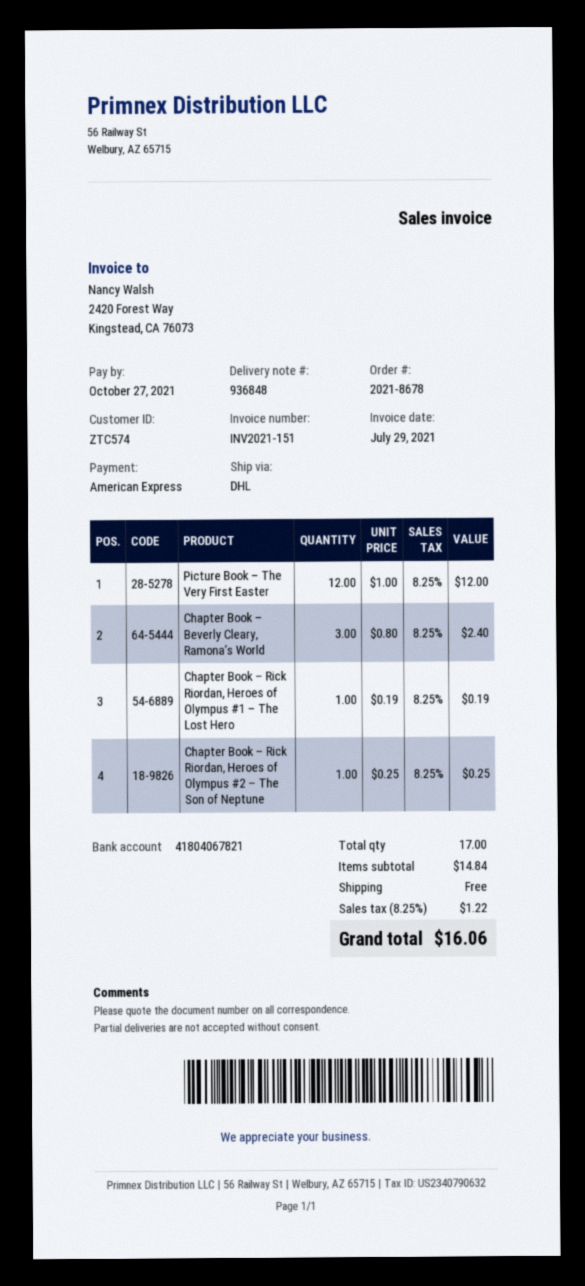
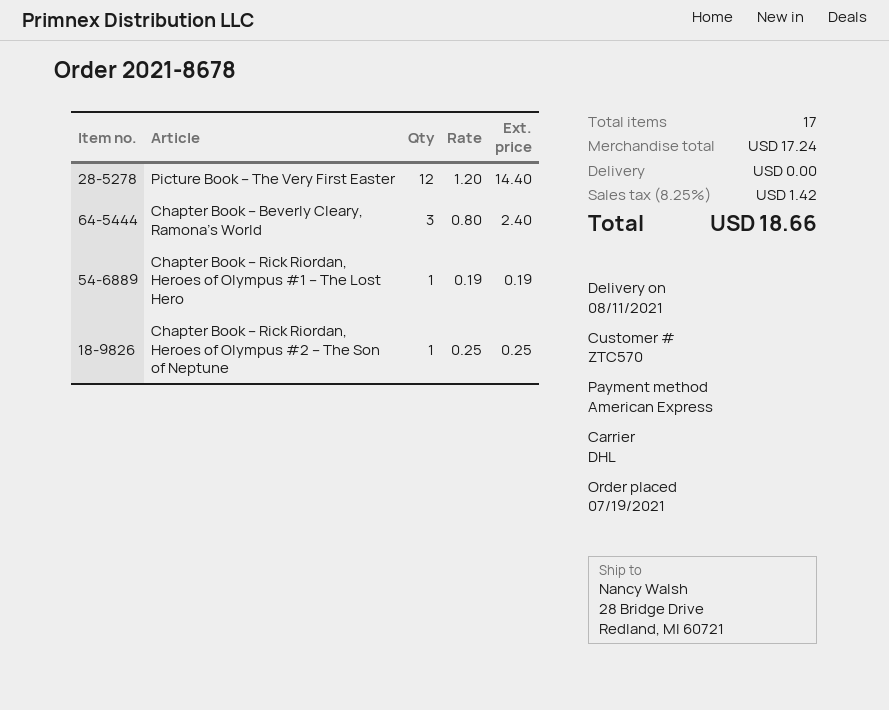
customer number: ZTC574 -> ZTC570
Picture Book – The Very First Easter: 12 x 1.00 = 12.00 -> 12 x 1.20 = 14.40
subtotal: 14.84 -> 17.24
tax: 8.25% = 1.22 -> 8.25% = 1.42
total: 16.06 -> 18.66

